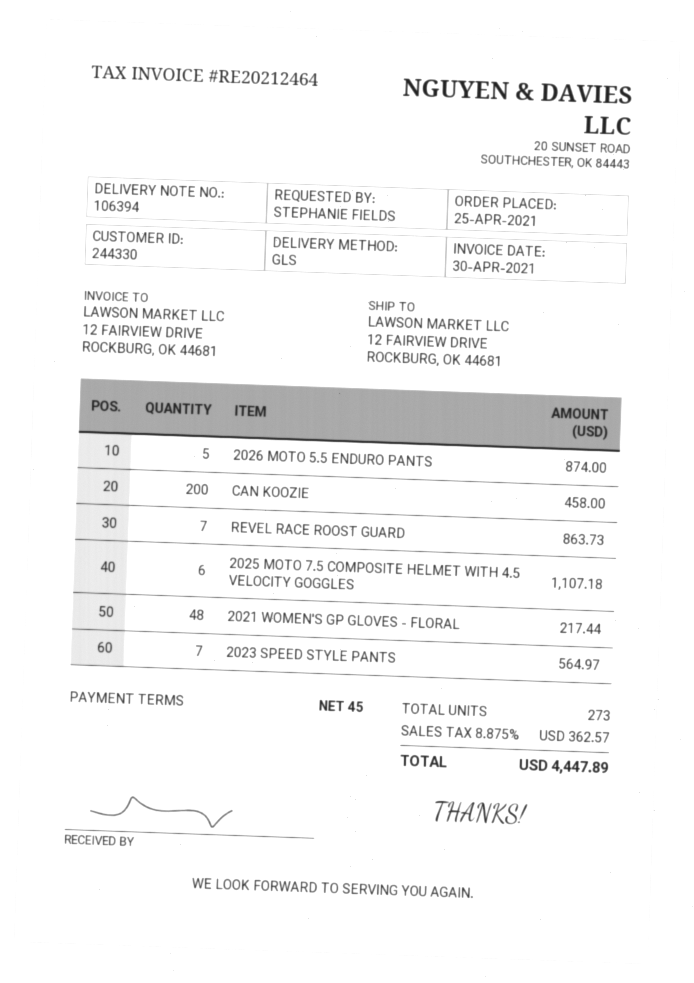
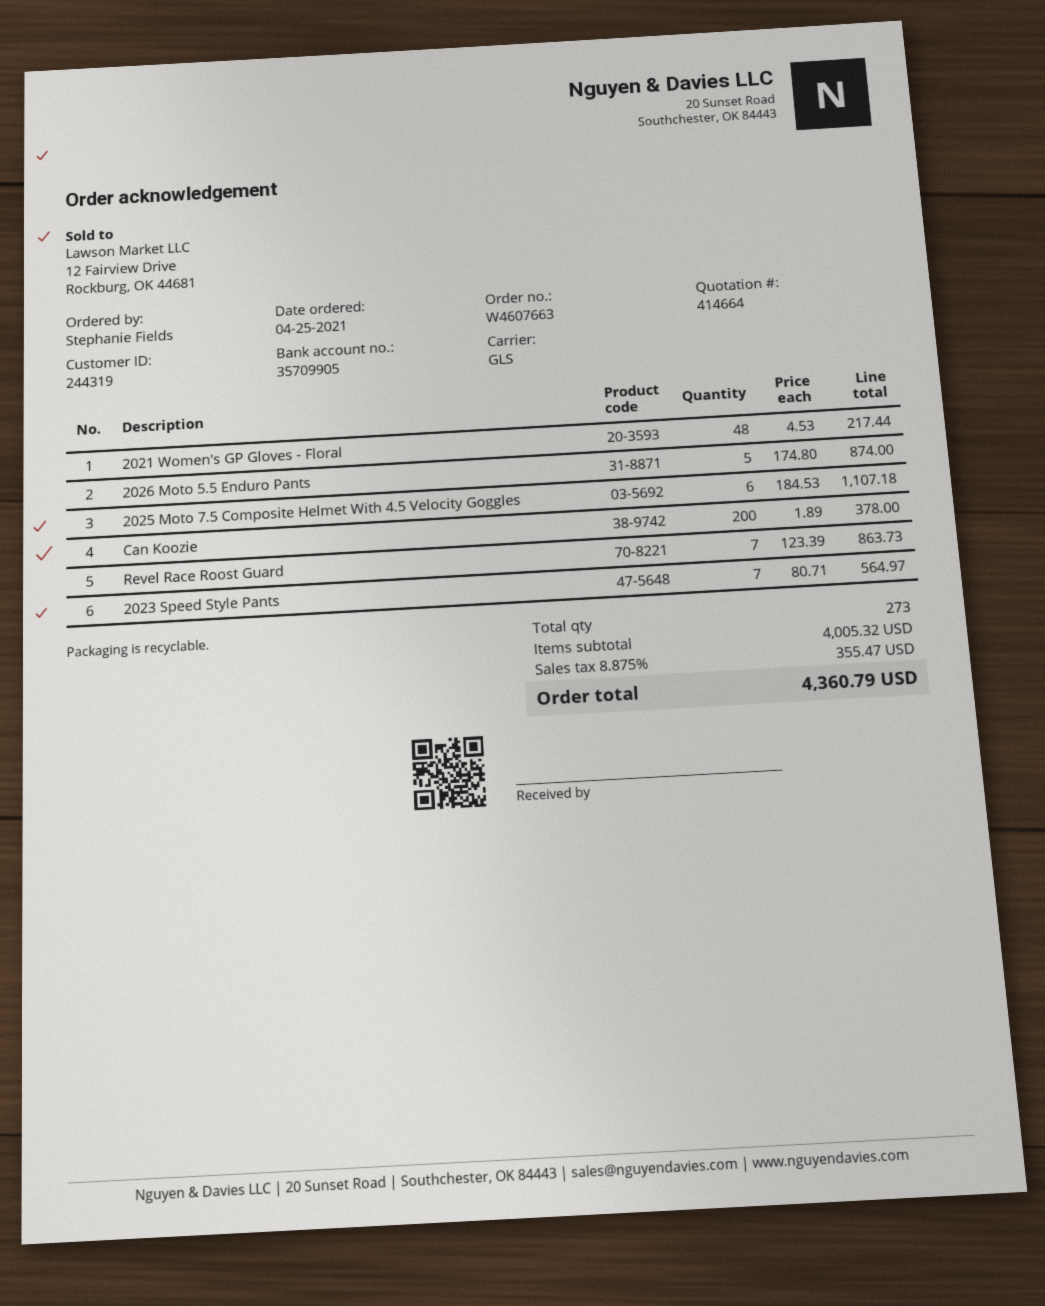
customer number: 244330 -> 244319
CAN KOOZIE: 200 for 458.00 -> 200 for 378.00
tax: 8.875% = 362.57 -> 8.875% = 355.47
total: 4447.89 -> 4360.79

